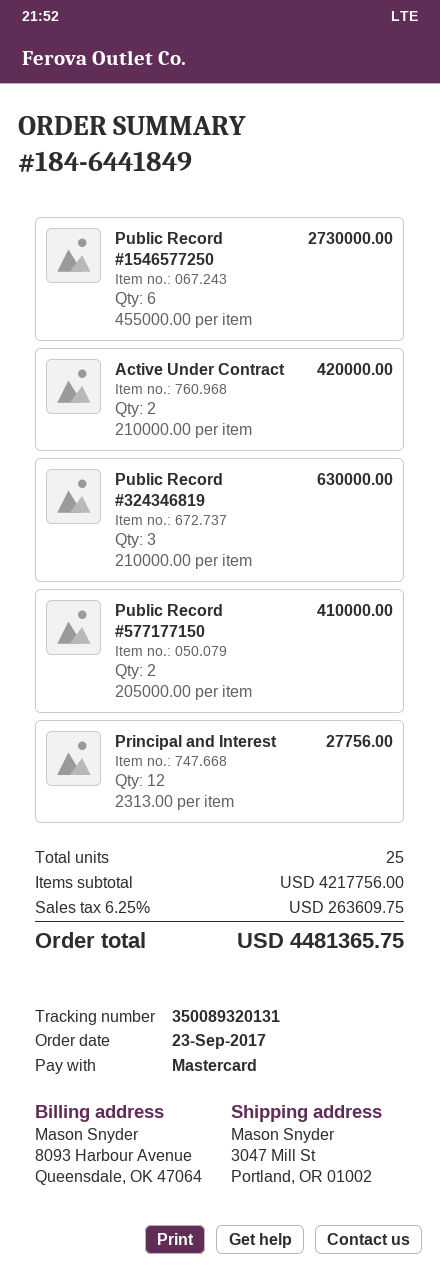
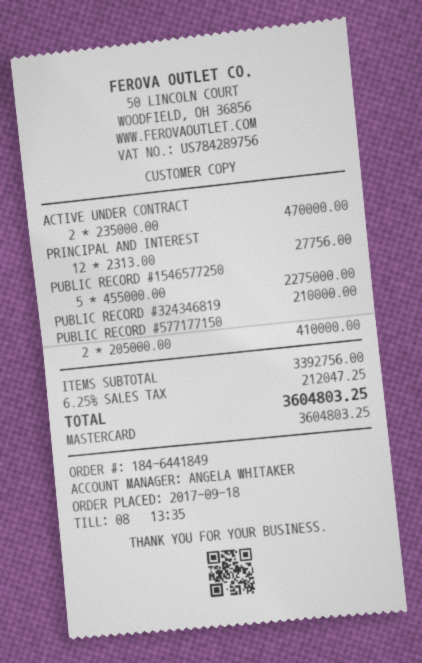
order date: 2017-09-23 -> 2017-09-18
Public Record #1546577250: 6 x 455000.00 = 2730000.00 -> 5 x 455000.00 = 2275000.00
Active Under Contract: 2 x 210000.00 = 420000.00 -> 2 x 235000.00 = 470000.00
Public Record #324346819: 3 x 210000.00 = 630000.00 -> 1 x 210000.00 = 210000.00
subtotal: 4217756.00 -> 3392756.00
tax: 6.25% = 263609.75 -> 6.25% = 212047.25
total: 4481365.75 -> 3604803.25

